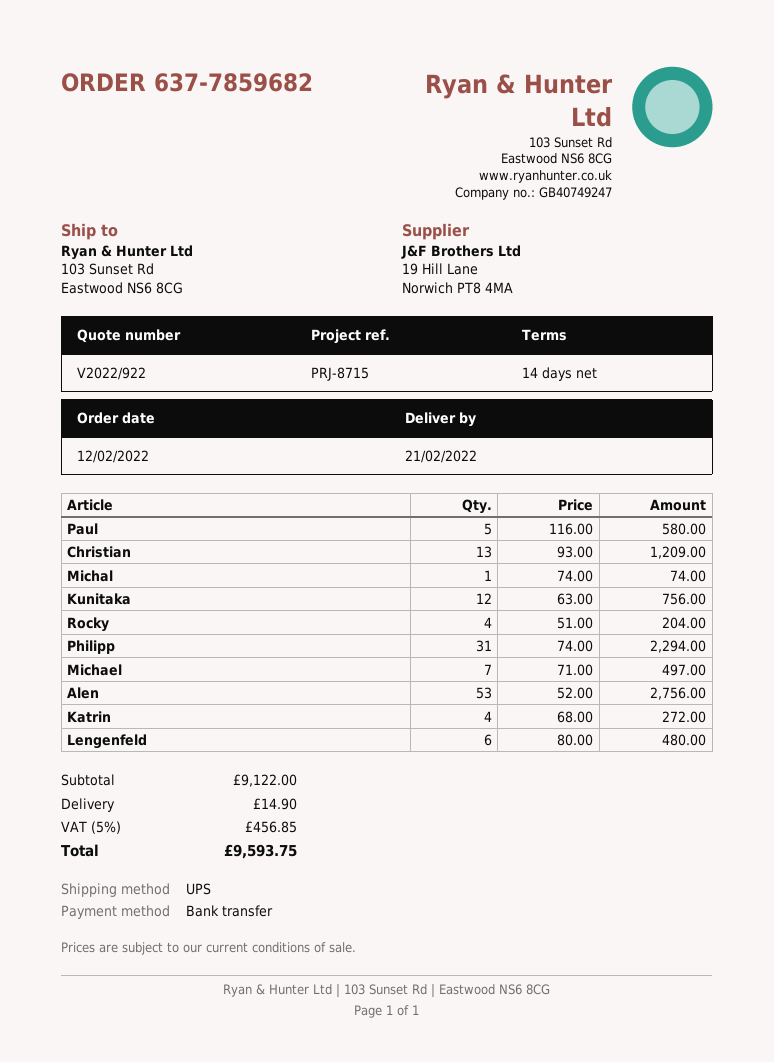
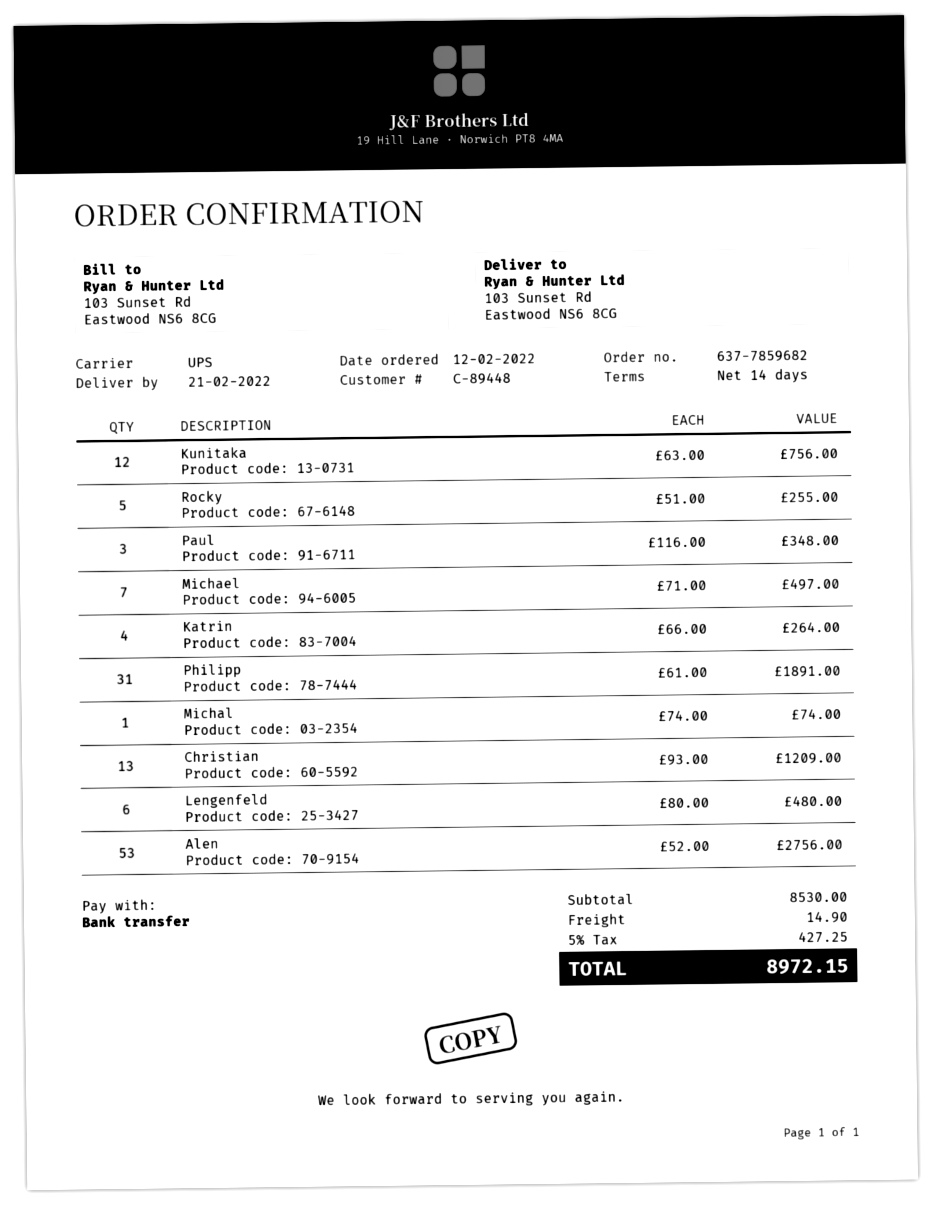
Paul: 5 x 116.00 = 580.00 -> 3 x 116.00 = 348.00
Rocky: 4 x 51.00 = 204.00 -> 5 x 51.00 = 255.00
Philipp: 31 x 74.00 = 2294.00 -> 31 x 61.00 = 1891.00
Katrin: 4 x 68.00 = 272.00 -> 4 x 66.00 = 264.00
subtotal: 9122.00 -> 8530.00
tax: 5% = 456.85 -> 5% = 427.25
total: 9593.75 -> 8972.15

